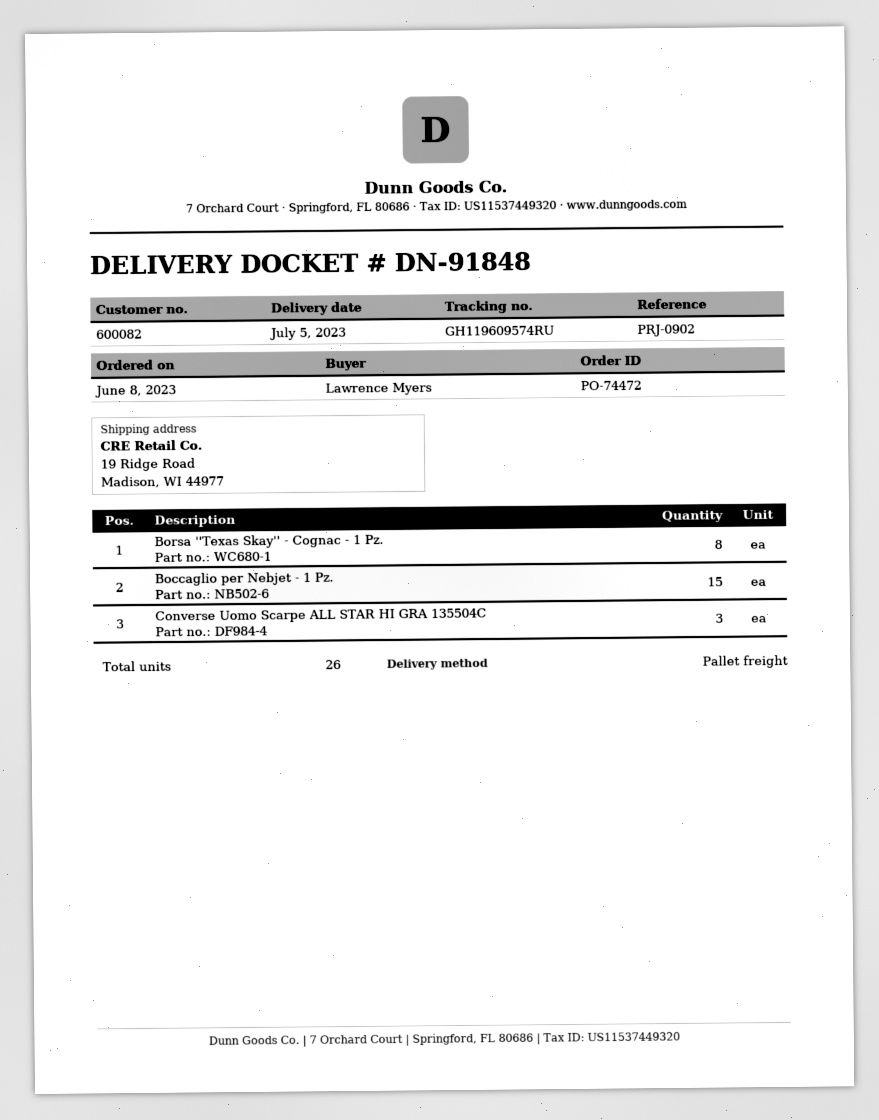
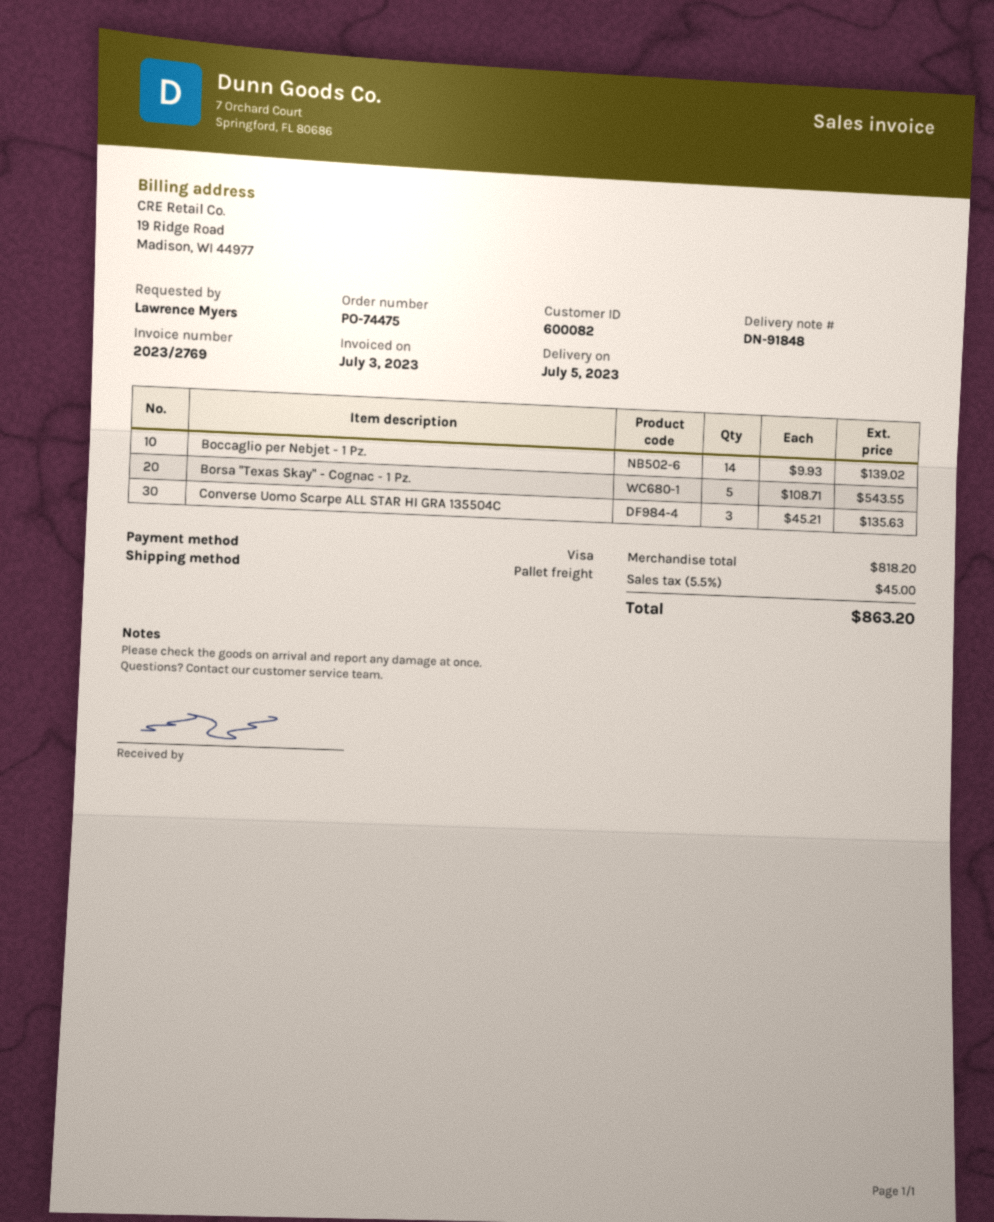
order number: PO-74472 -> PO-74475
Borsa ''Texas Skay'' - Cognac - 1 Pz.: 8 -> 5
Boccaglio per Nebjet - 1 Pz.: 15 -> 14

